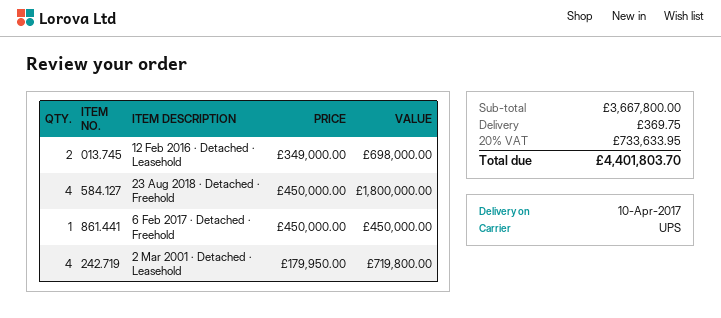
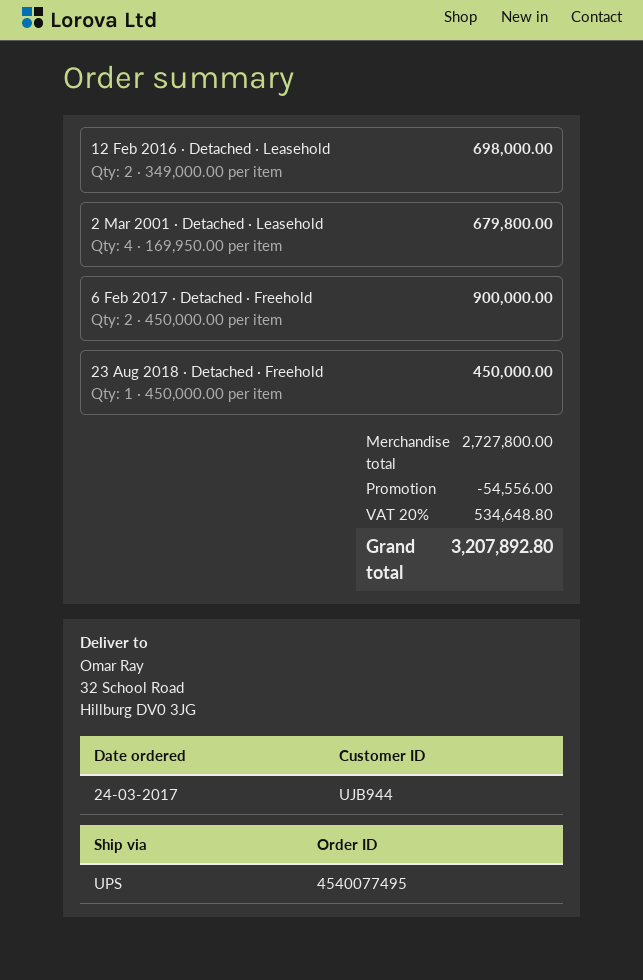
23 Aug 2018 · Detached · Freehold: 4 x 450000.00 = 1800000.00 -> 1 x 450000.00 = 450000.00
6 Feb 2017 · Detached · Freehold: 1 x 450000.00 = 450000.00 -> 2 x 450000.00 = 900000.00
2 Mar 2001 · Detached · Leasehold: 4 x 179950.00 = 719800.00 -> 4 x 169950.00 = 679800.00
subtotal: 3667800.00 -> 2727800.00
discount: none -> 54556.00
shipping: 369.75 -> none
tax: 20% = 733633.95 -> 20% = 534648.80
total: 4401803.70 -> 3207892.80

